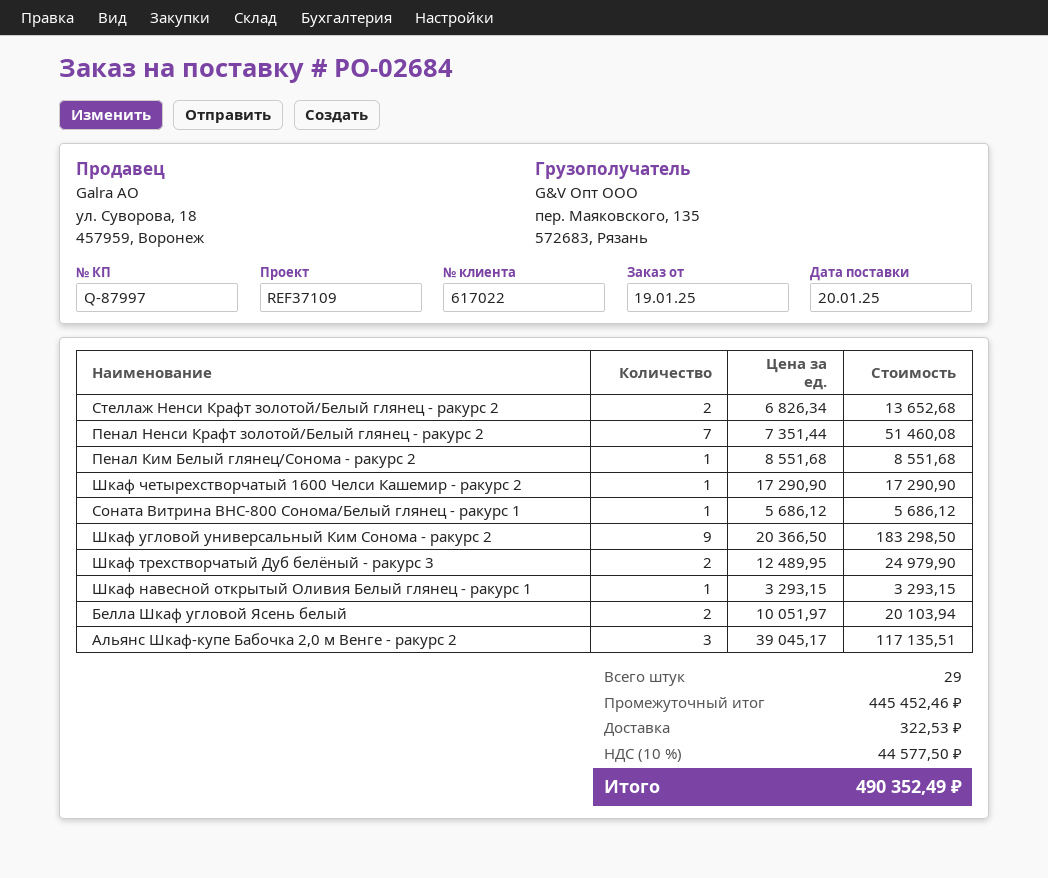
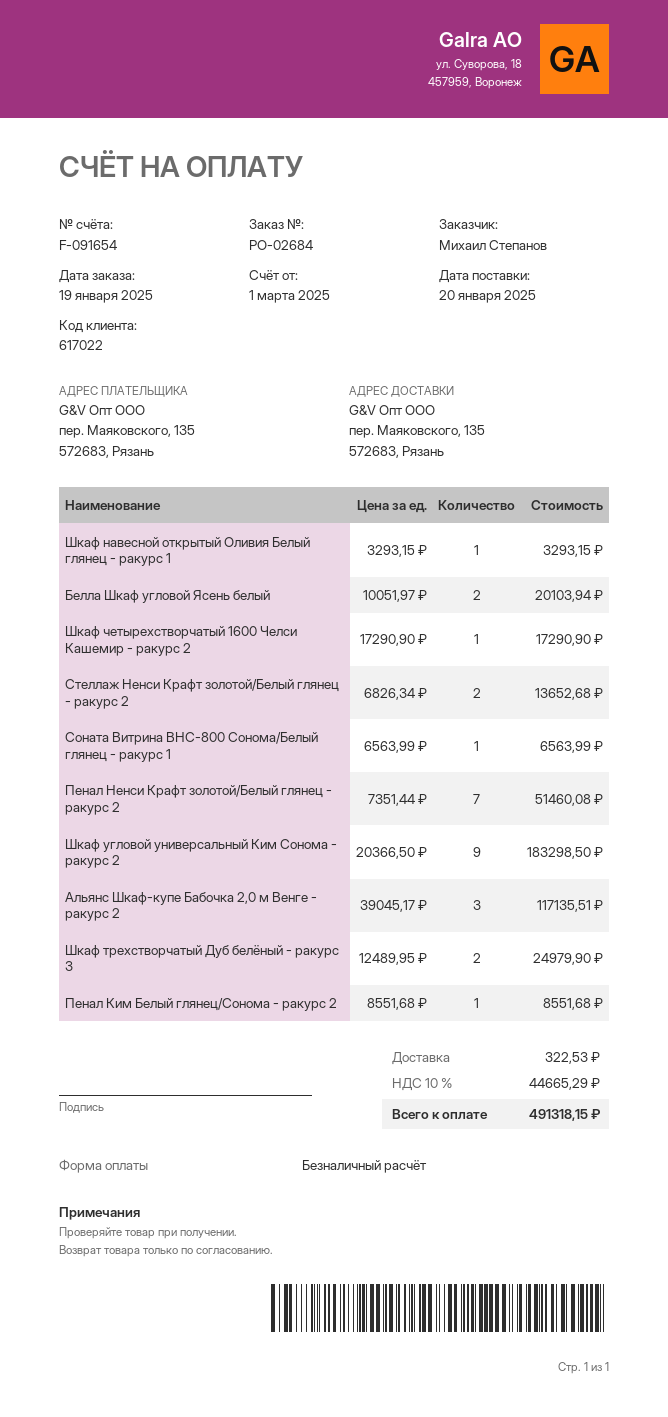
Соната Витрина ВНС-800 Сонома/Белый глянец - ракурс 1: 1 x 5686.12 = 5686.12 -> 1 x 6563.99 = 6563.99
tax: 10% = 44577.50 -> 10% = 44665.29
total: 490352.49 -> 491318.15

